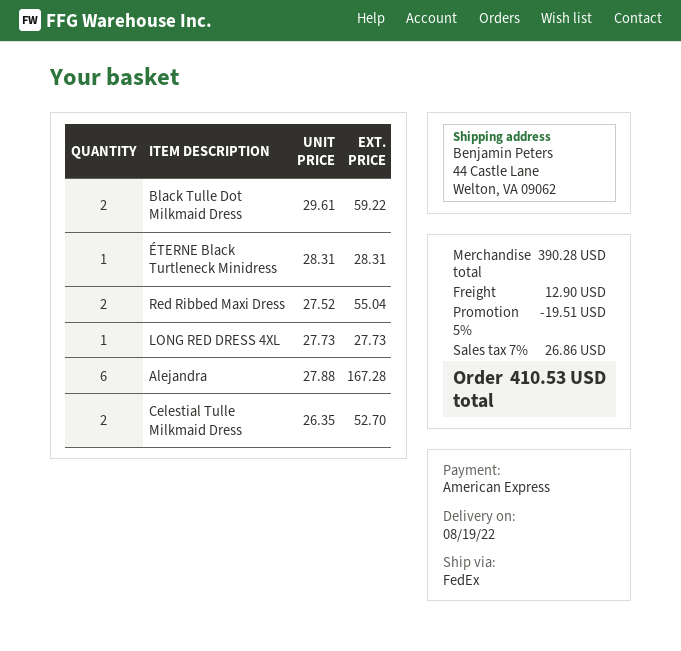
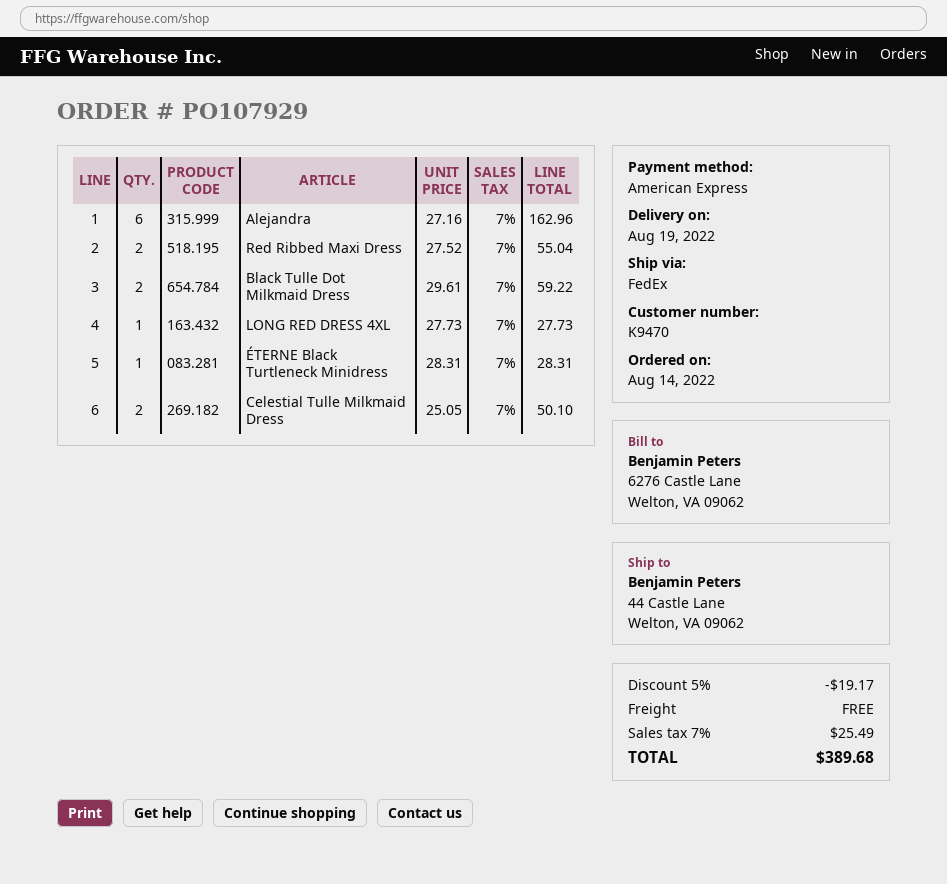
Alejandra: 6 x 27.88 = 167.28 -> 6 x 27.16 = 162.96
Celestial Tulle Milkmaid Dress: 2 x 26.35 = 52.70 -> 2 x 25.05 = 50.10
discount: 5% = 19.51 -> 5% = 19.17
shipping: 12.90 -> 0.00
tax: 7% = 26.86 -> 7% = 25.49
total: 410.53 -> 389.68

